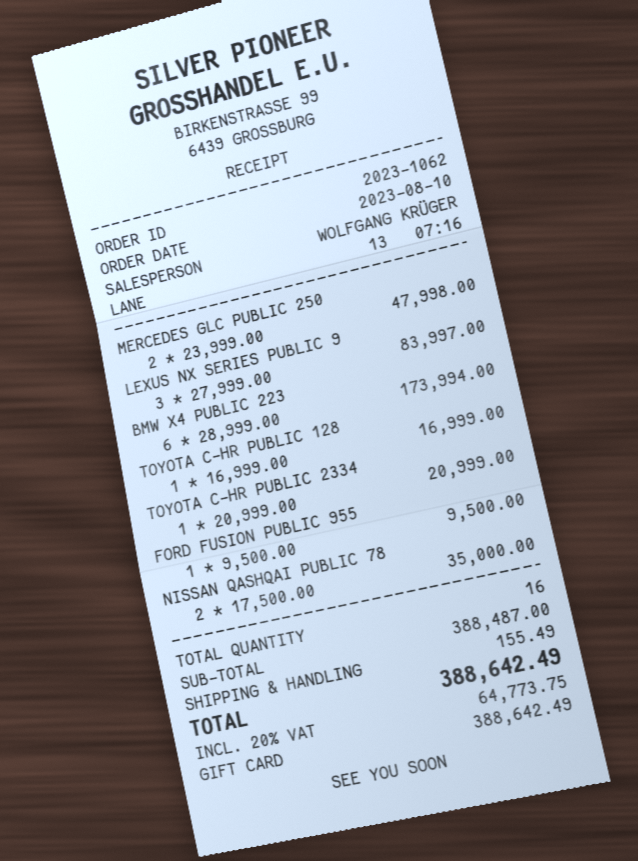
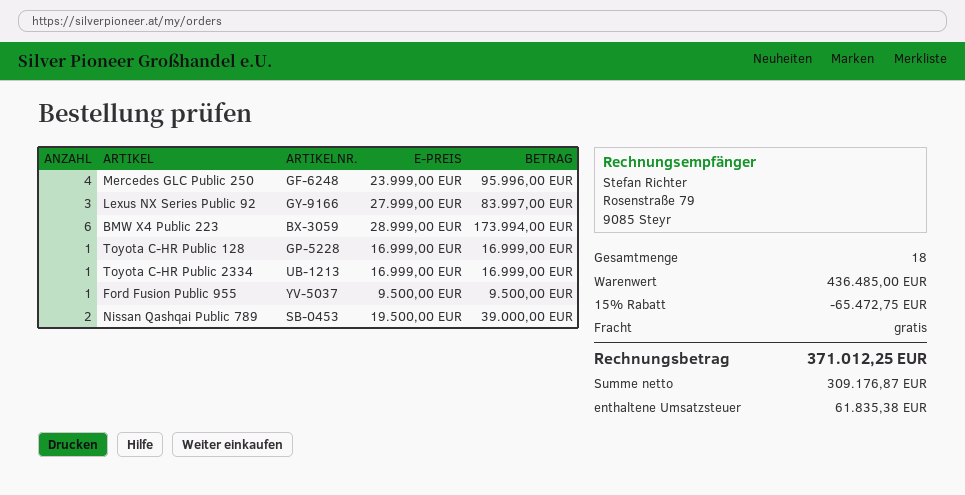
MERCEDES GLC PUBLIC 250: 2 x 23999.00 = 47998.00 -> 4 x 23999.00 = 95996.00
TOYOTA C-HR PUBLIC 2334: 1 x 20999.00 = 20999.00 -> 1 x 16999.00 = 16999.00
NISSAN QASHQAI PUBLIC 78: 2 x 17500.00 = 35000.00 -> 2 x 19500.00 = 39000.00
total quantity: 16 -> 18
subtotal: 388487.00 -> 436485.00
discount: none -> 15% = 65472.75
shipping: 155.49 -> 0.00
tax: 64773.75 -> 61835.38
total: 388642.49 -> 371012.25

